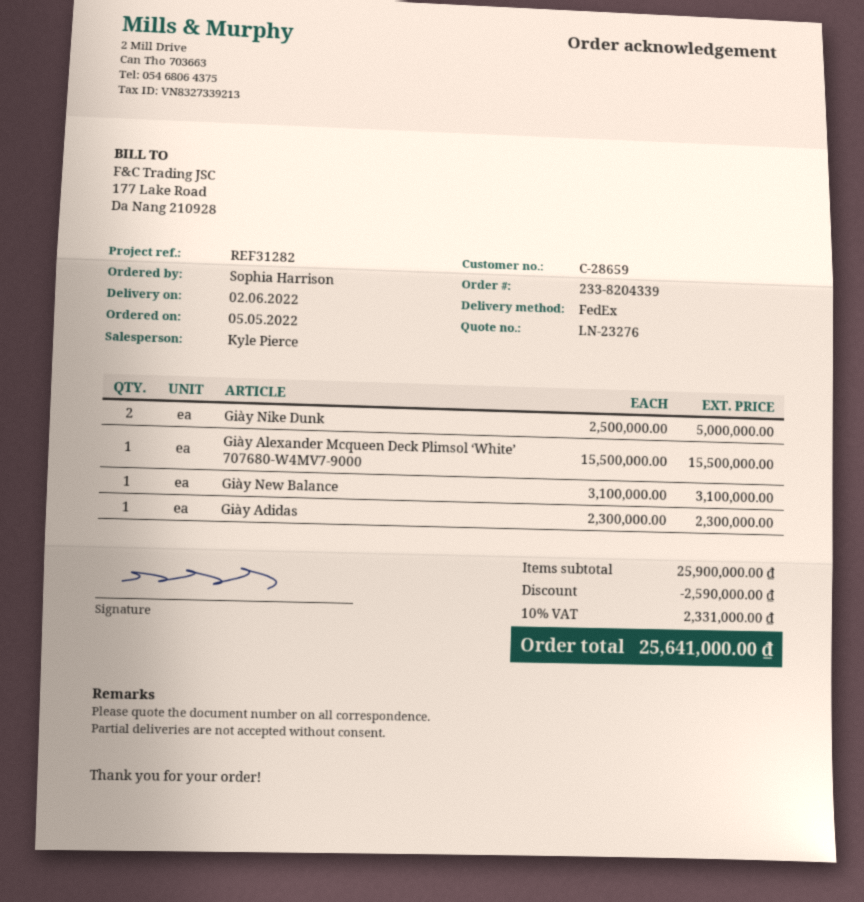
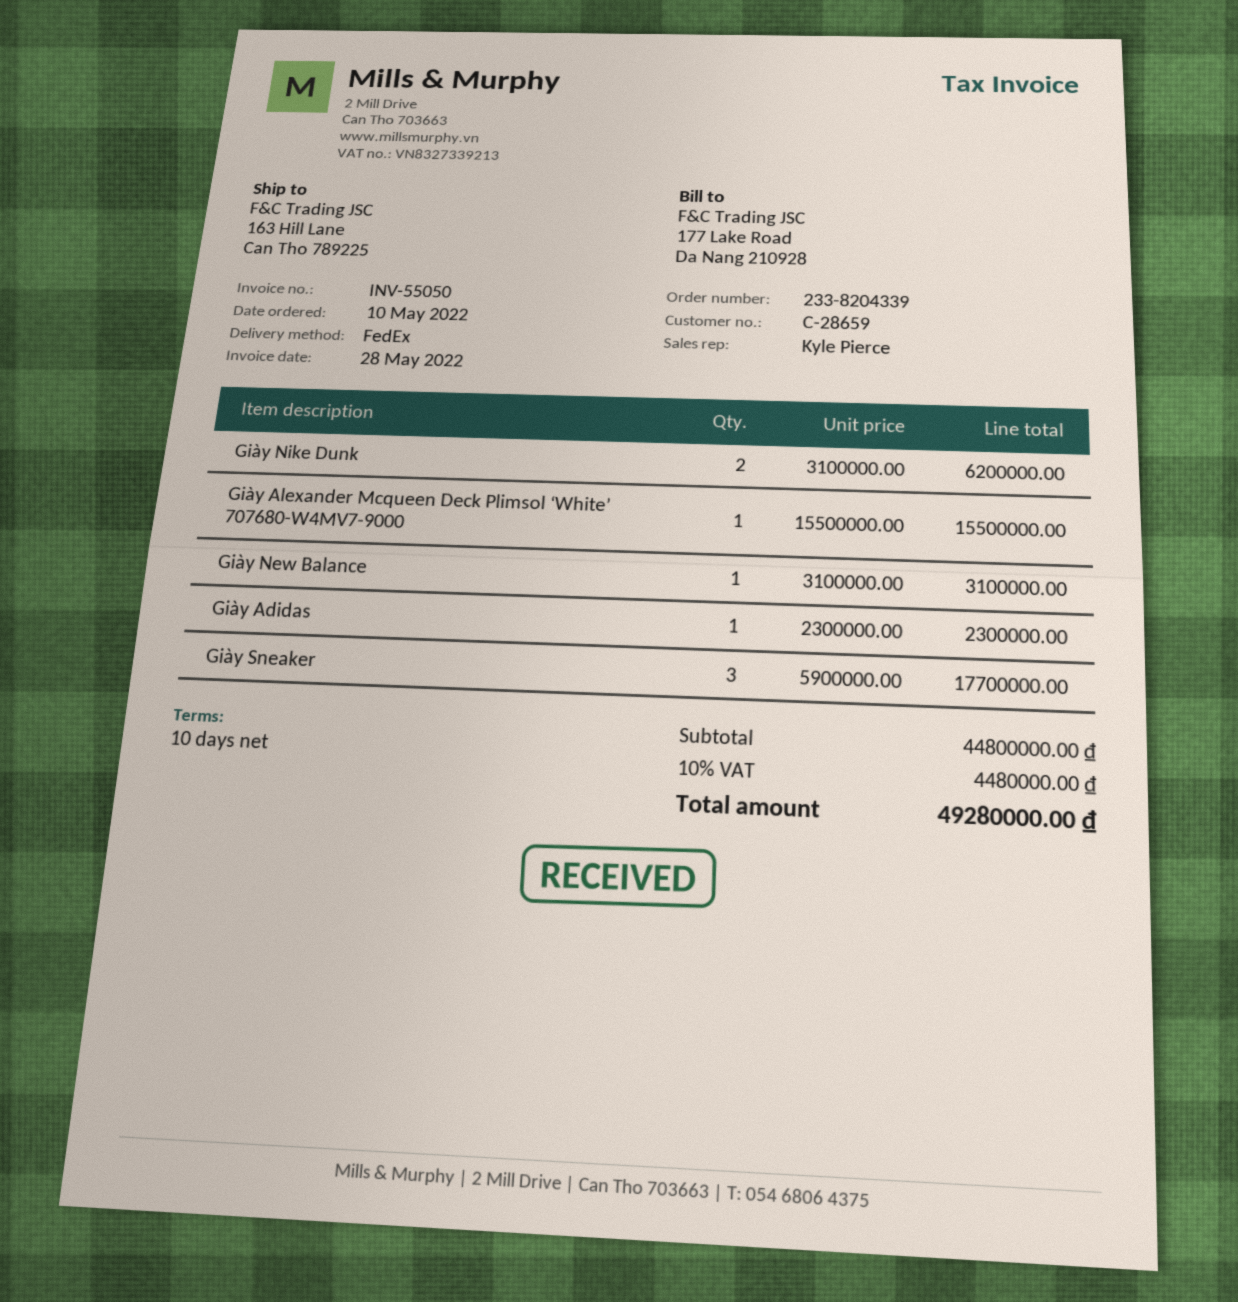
order date: 2022-05-05 -> 2022-05-10
Giày Nike Dunk: 2 x 2500000.00 = 5000000.00 -> 2 x 3100000.00 = 6200000.00
Giày Sneaker: none -> 3 x 5900000.00 = 17700000.00
subtotal: 25900000.00 -> 44800000.00
discount: 2590000.00 -> none
tax: 10% = 2331000.00 -> 10% = 4480000.00
total: 25641000.00 -> 49280000.00

